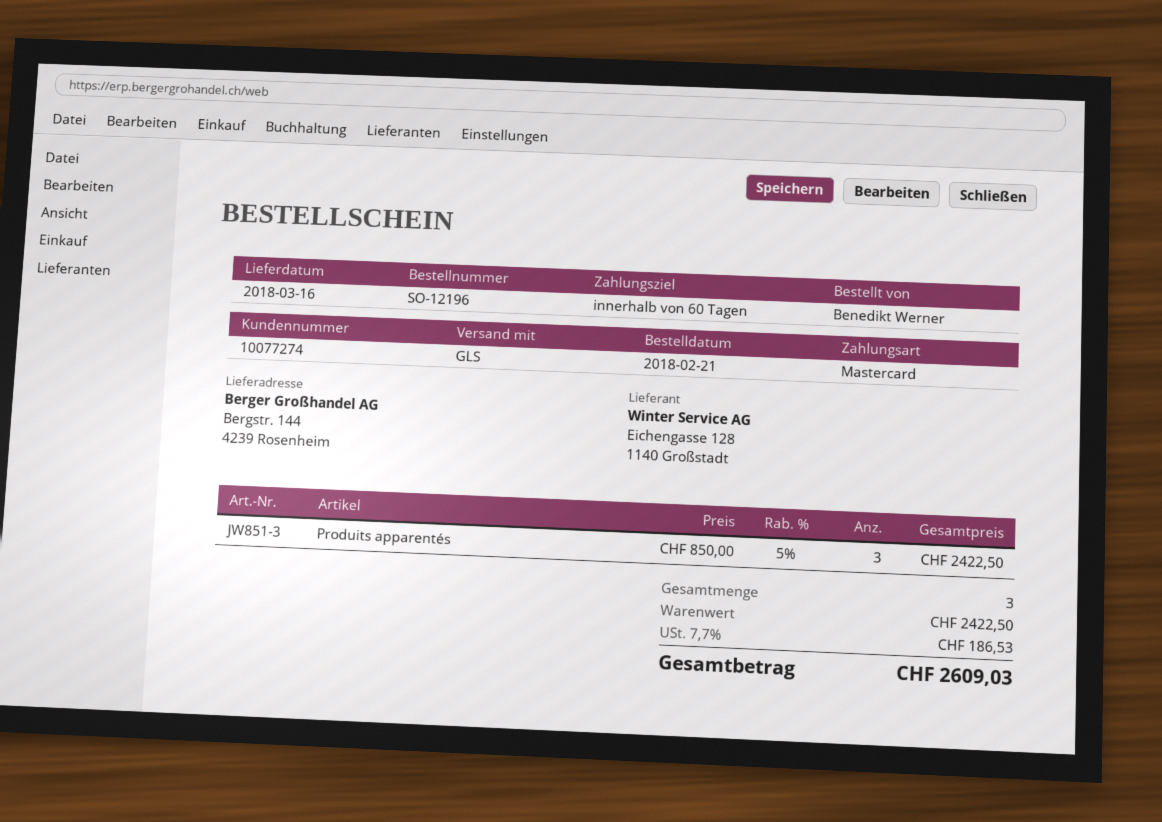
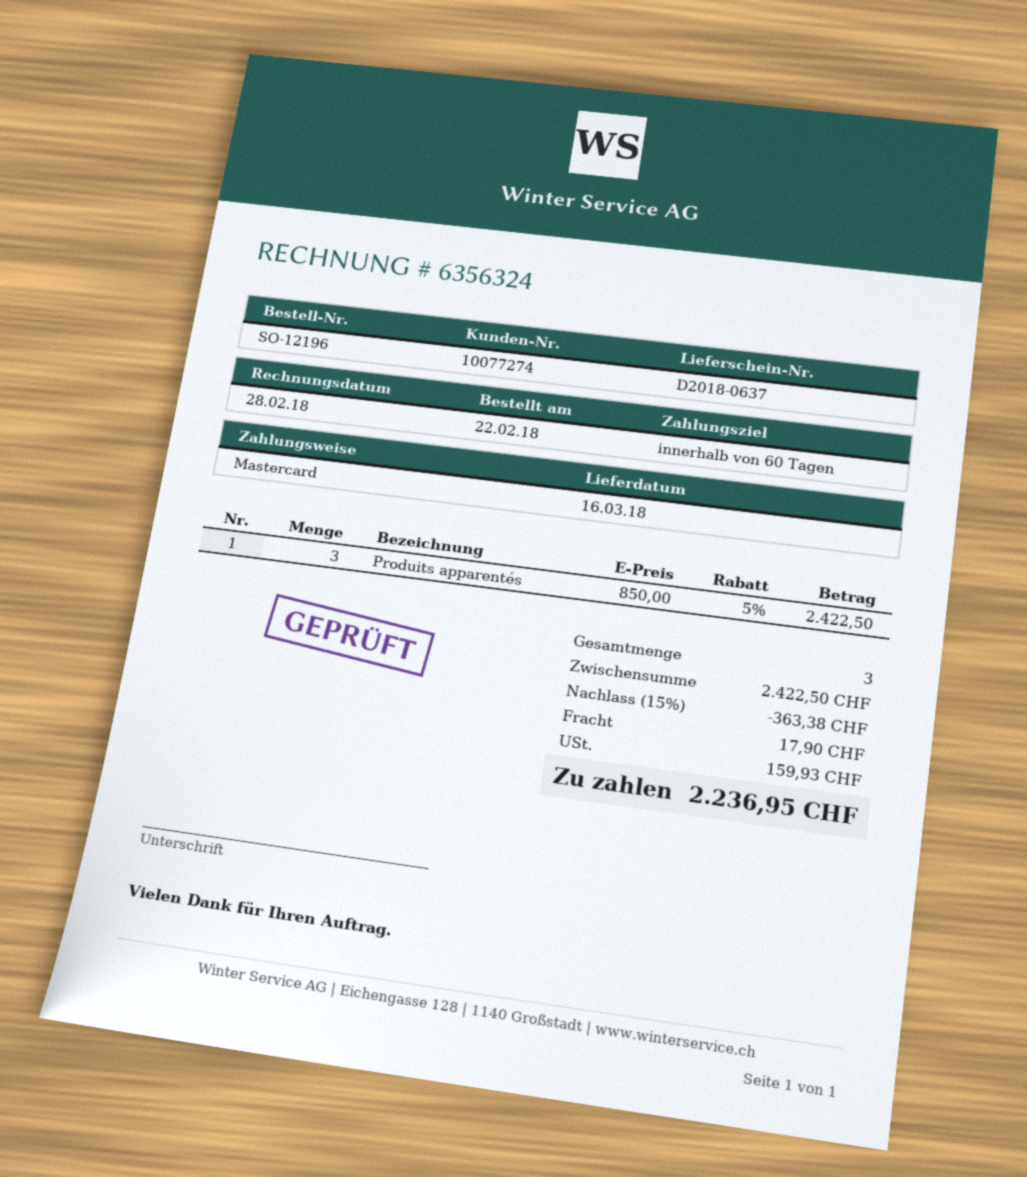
order date: 2018-02-21 -> 2018-02-22
discount: none -> 15% = 363.38
shipping: none -> 17.90
tax: 186.53 -> 159.93
total: 2609.03 -> 2236.95

